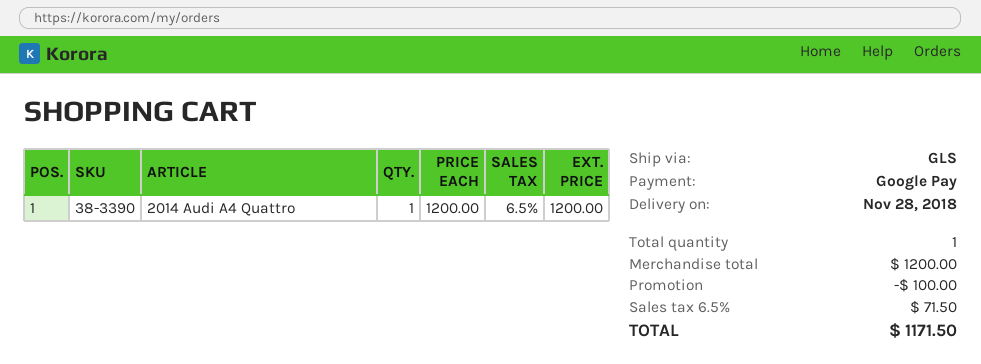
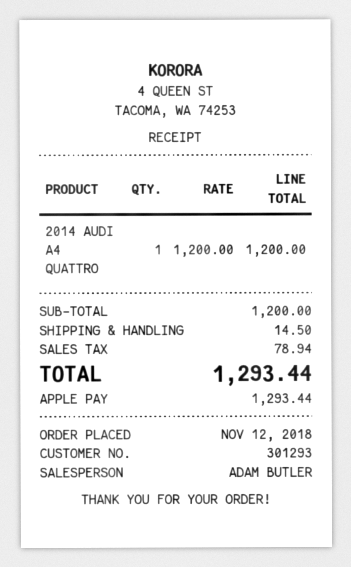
payment method: Google Pay -> Apple Pay
discount: 100.00 -> none
shipping: none -> 14.50
tax: 71.50 -> 78.94
total: 1171.50 -> 1293.44

